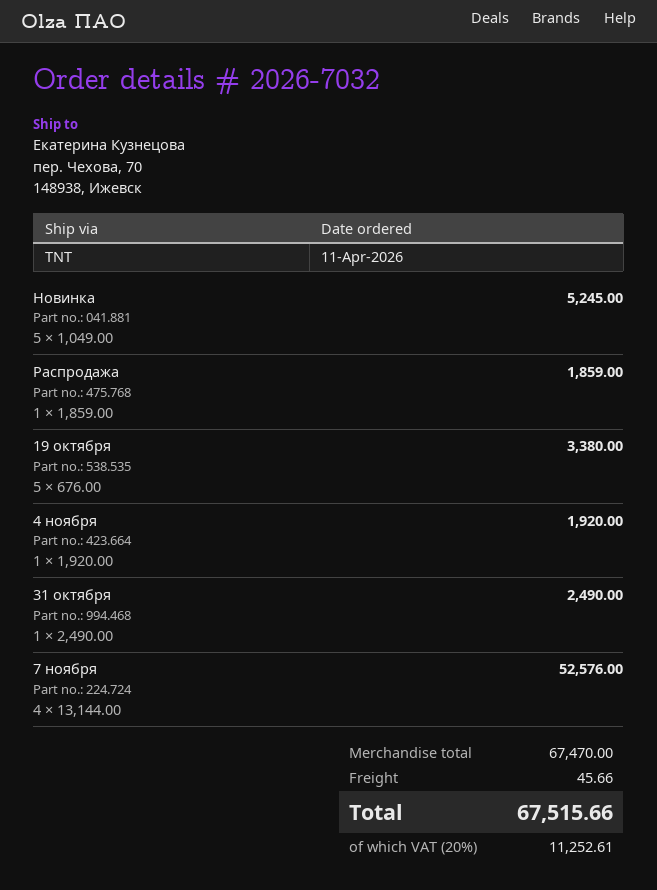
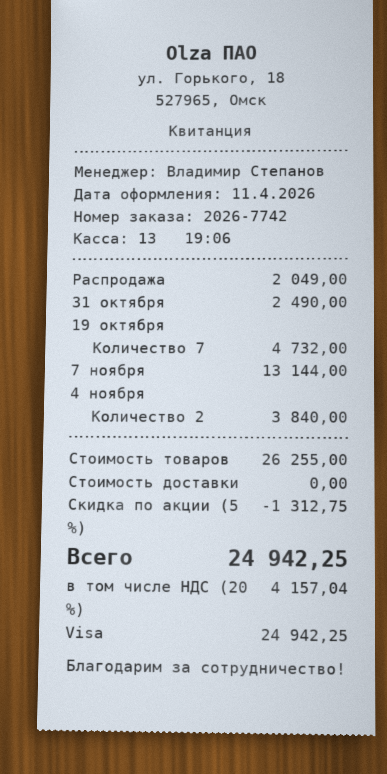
order number: 2026-7032 -> 2026-7742
Новинка: 5 for 5245.00 -> none
Распродажа: 1 for 1859.00 -> 1 for 2049.00
19 октября: 5 for 3380.00 -> 7 for 4732.00
4 ноября: 1 for 1920.00 -> 2 for 3840.00
7 ноября: 4 for 52576.00 -> 1 for 13144.00
subtotal: 67470.00 -> 26255.00
discount: none -> 5% = 1312.75
shipping: 45.66 -> 0.00
tax: 20% = 11252.61 -> 20% = 4157.04
total: 67515.66 -> 24942.25

